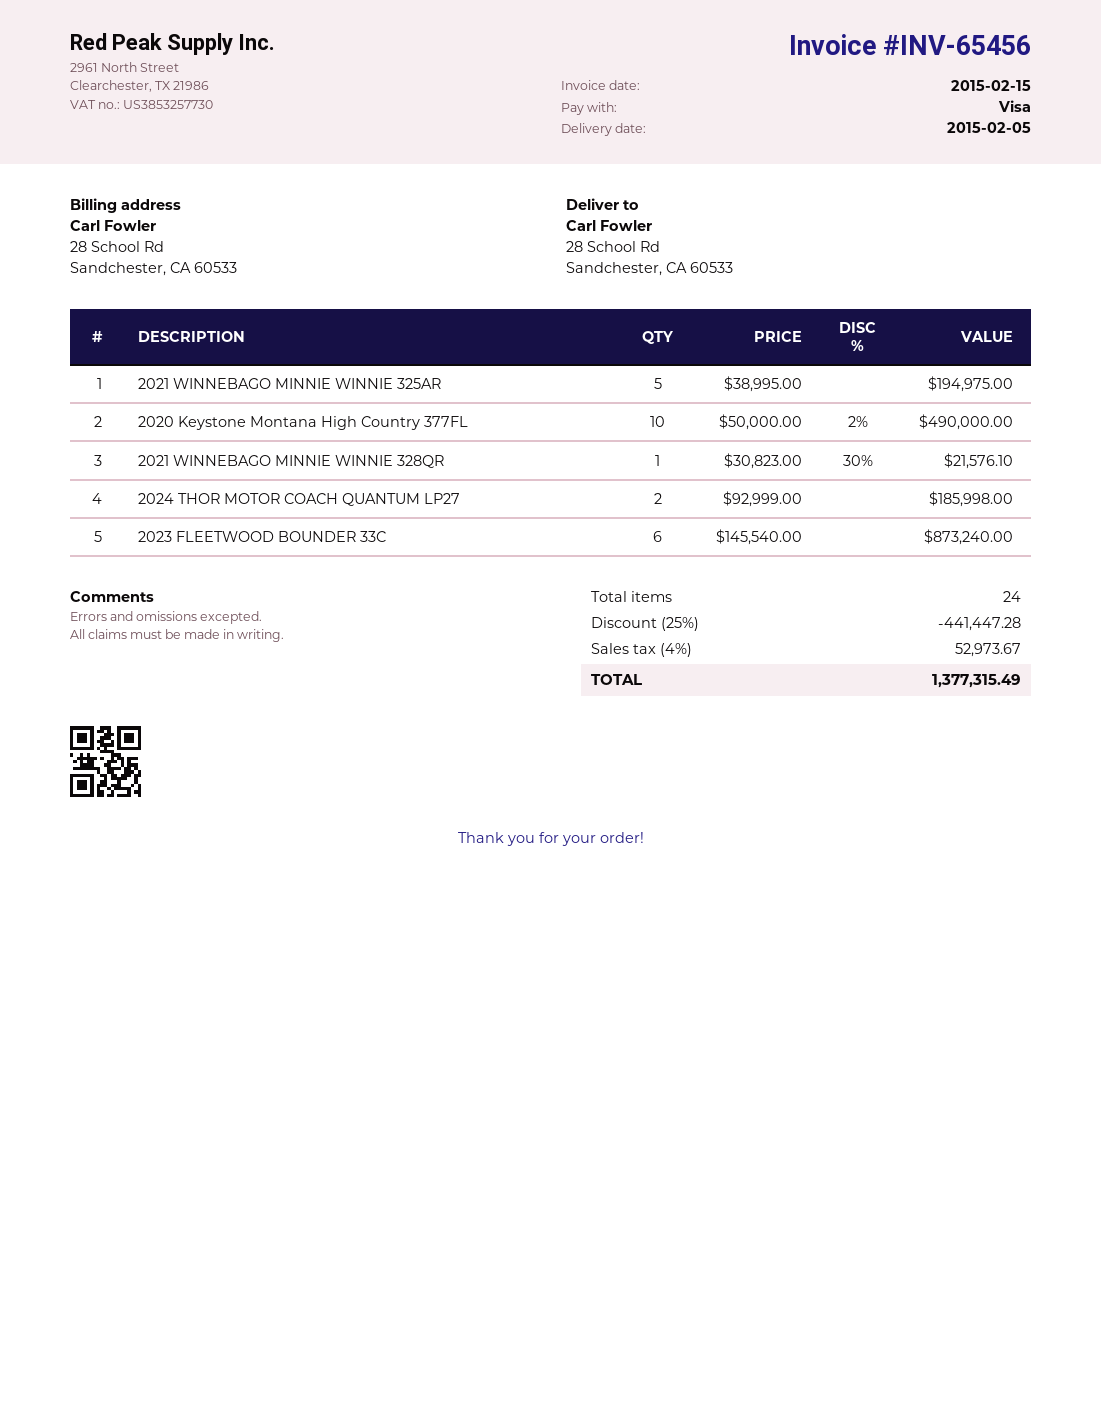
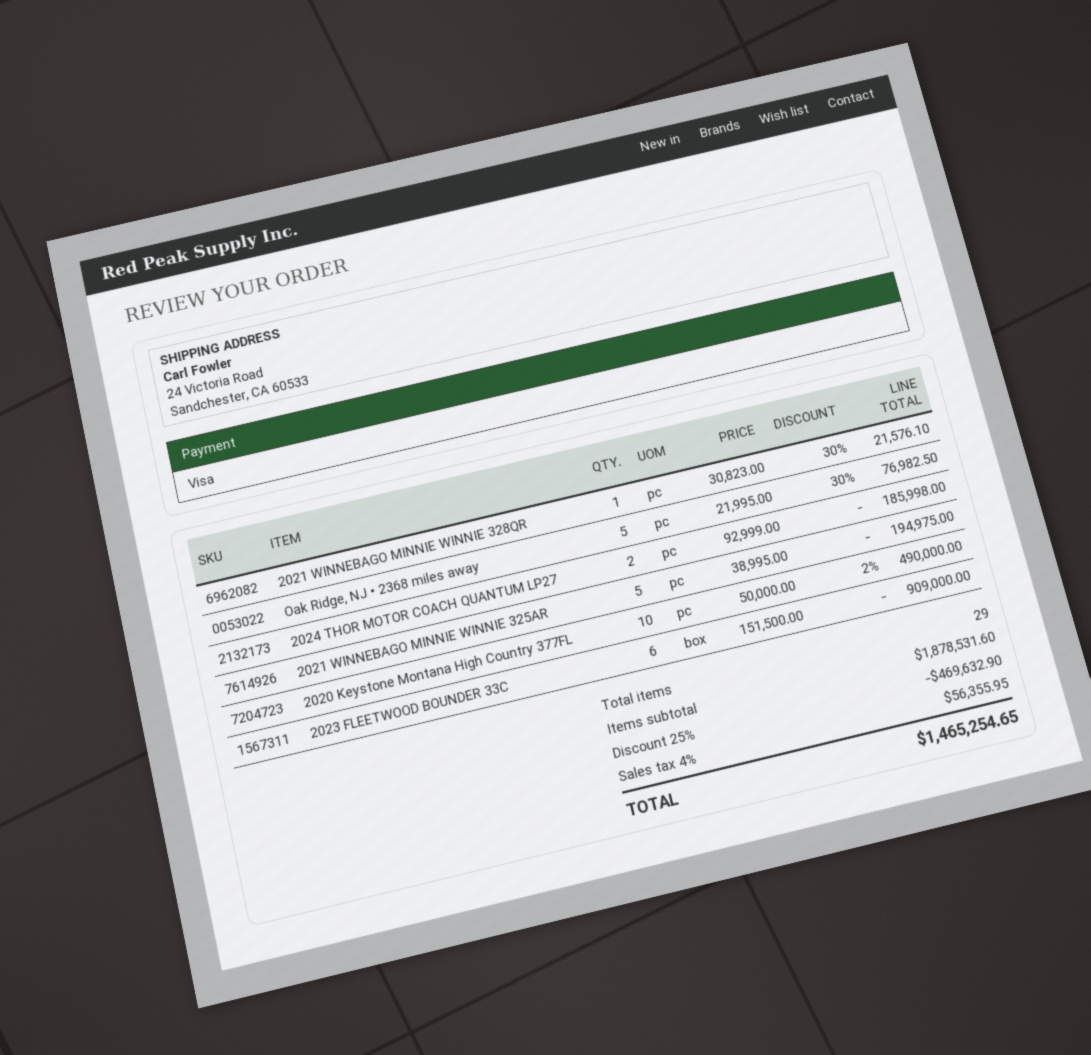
ship to: 28 School Rd, Sandchester, CA 60533 -> 24 Victoria Road, Sandchester, CA 60533
2023 FLEETWOOD BOUNDER 33C: 6 x 145540.00 = 873240.00 -> 6 x 151500.00 = 909000.00
Oak Ridge, NJ • 2368 miles away: none -> 5 x 21995.00 - 30% = 76982.50
total quantity: 24 -> 29
discount: 25% = 441447.28 -> 25% = 469632.90
tax: 4% = 52973.67 -> 4% = 56355.95
total: 1377315.49 -> 1465254.65

